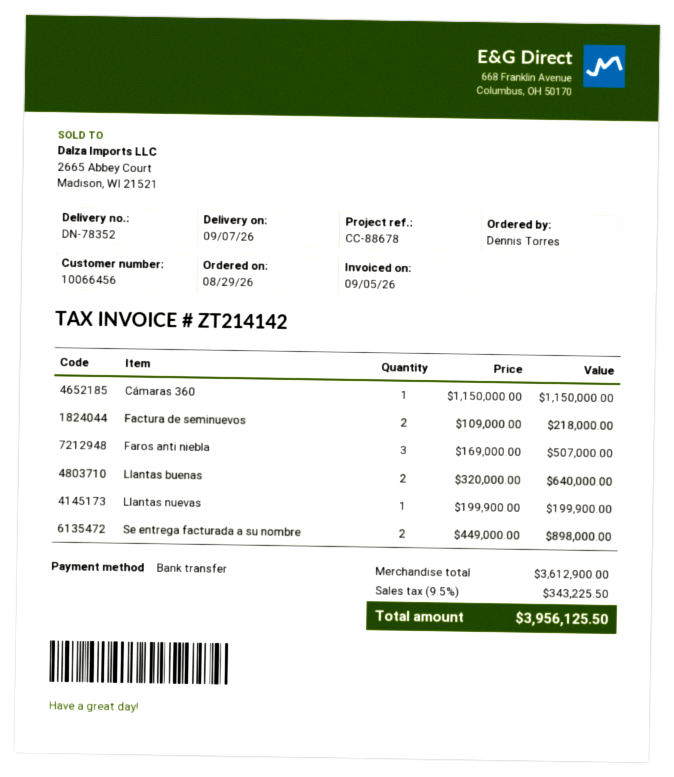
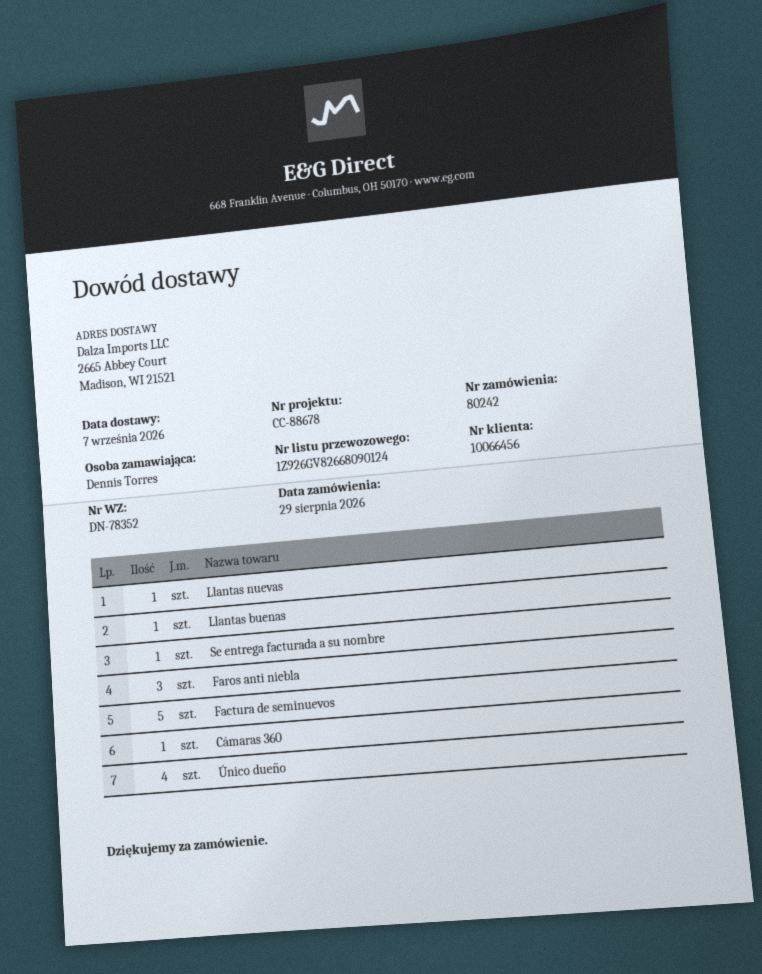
Factura de seminuevos: 2 -> 5
Llantas buenas: 2 -> 1
Se entrega facturada a su nombre: 2 -> 1
Único dueño: none -> 4

